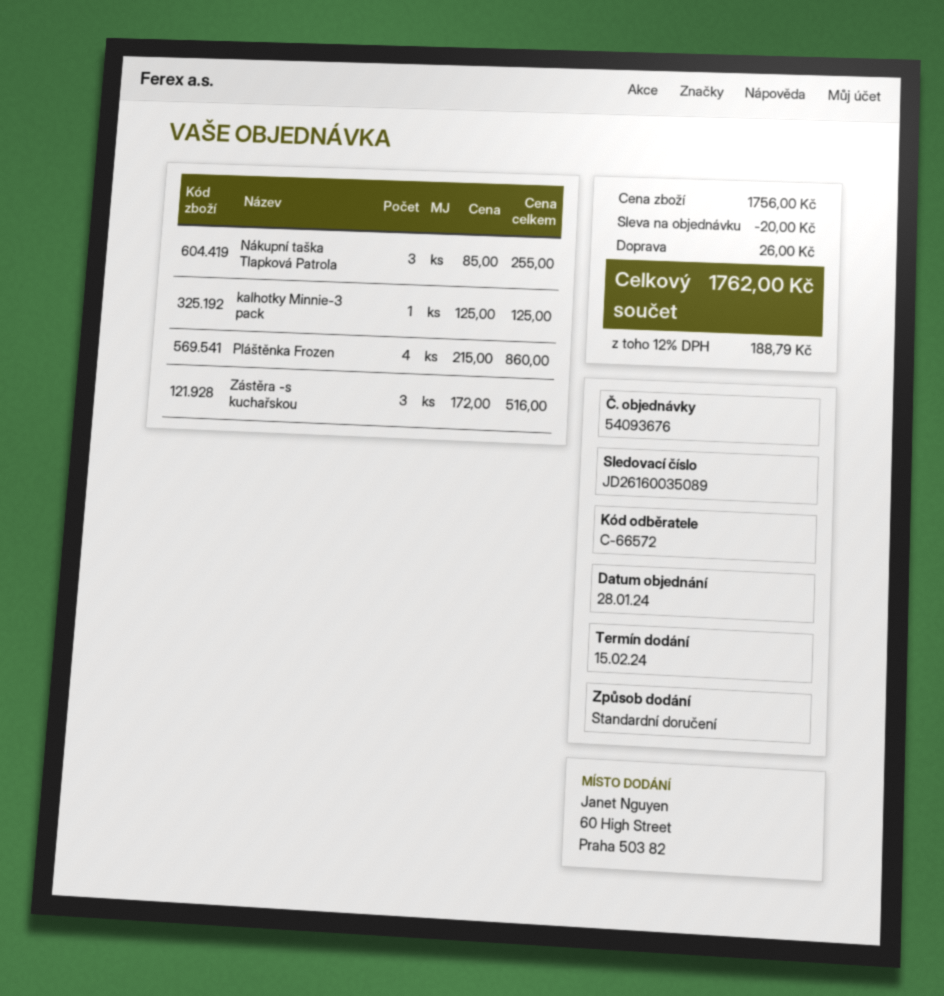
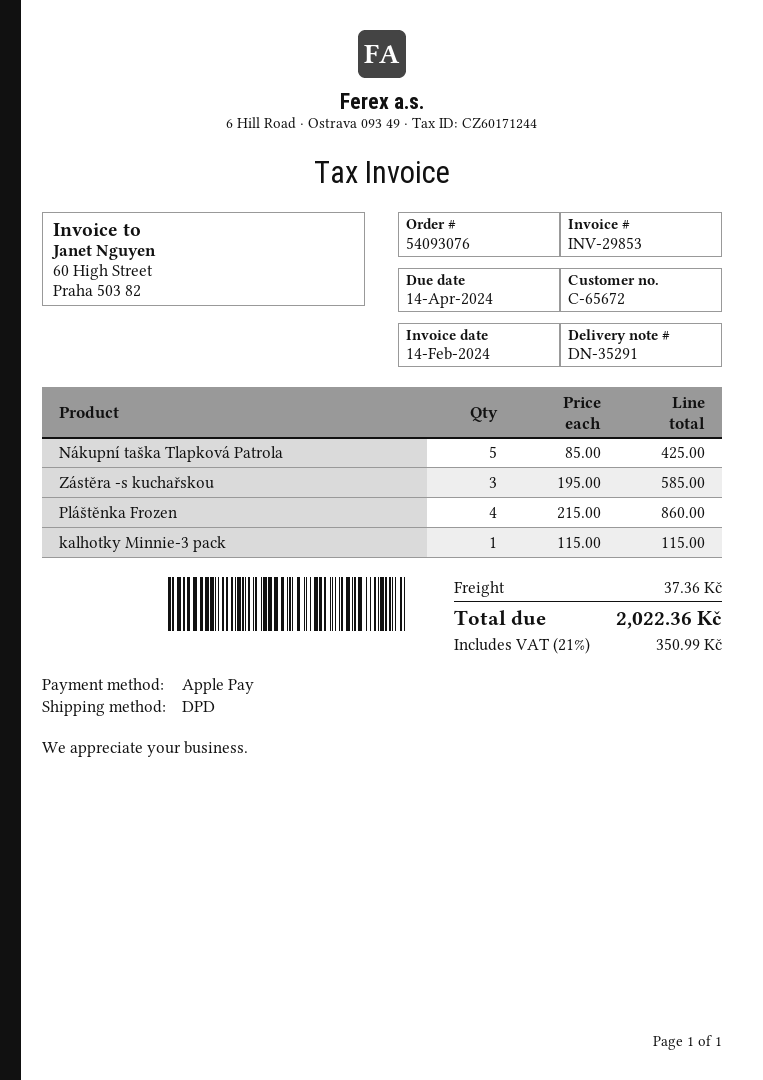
order number: 54093676 -> 54093076
customer number: C-66572 -> C-65672
shipping method: standard -> DPD
Nákupní taška Tlapková Patrola: 3 x 85.00 = 255.00 -> 5 x 85.00 = 425.00
kalhotky Minnie-3 pack: 1 x 125.00 = 125.00 -> 1 x 115.00 = 115.00
Zástěra -s kuchařskou: 3 x 172.00 = 516.00 -> 3 x 195.00 = 585.00
discount: 20.00 -> none
shipping: 26.00 -> 37.36
tax: 12% = 188.79 -> 21% = 350.99
total: 1762.00 -> 2022.36

